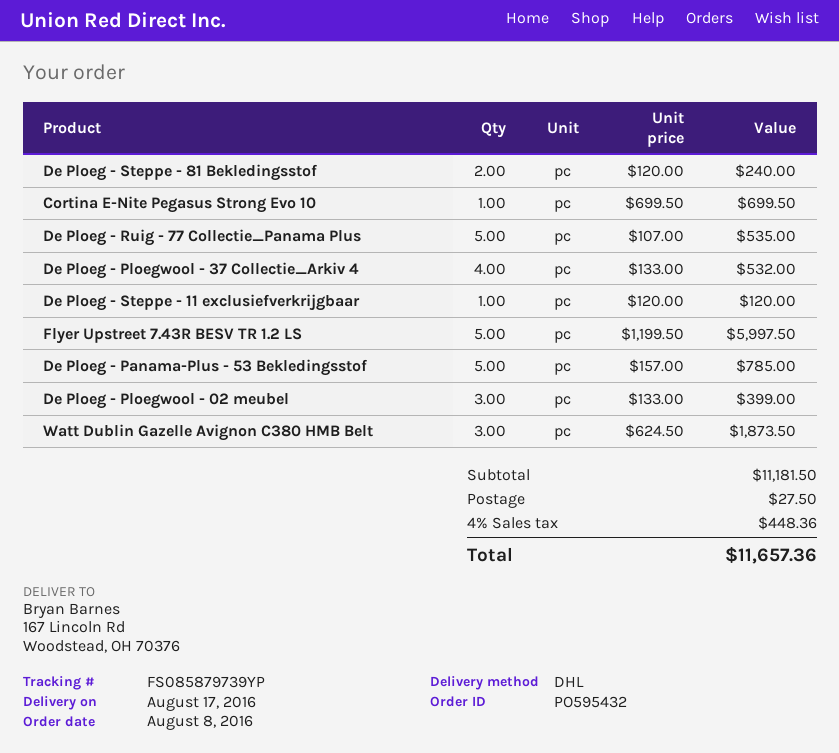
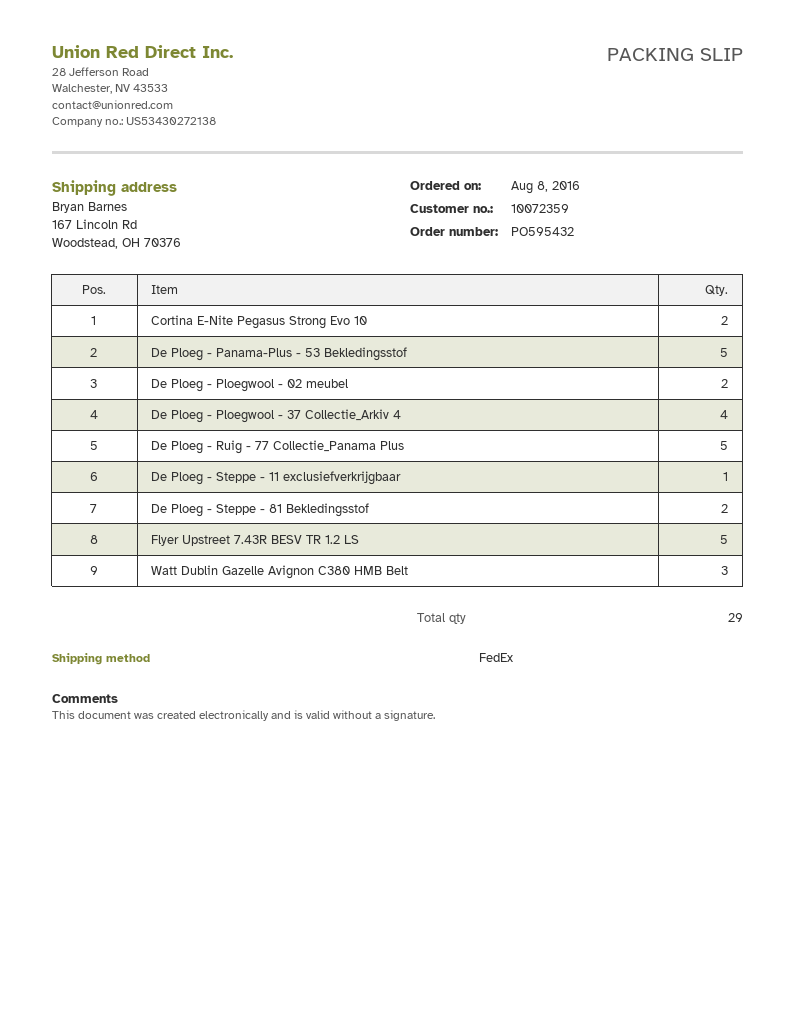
shipping method: DHL -> FedEx
Cortina E-Nite Pegasus Strong Evo 10: 1 -> 2
De Ploeg - Ploegwool - 02 meubel: 3 -> 2

